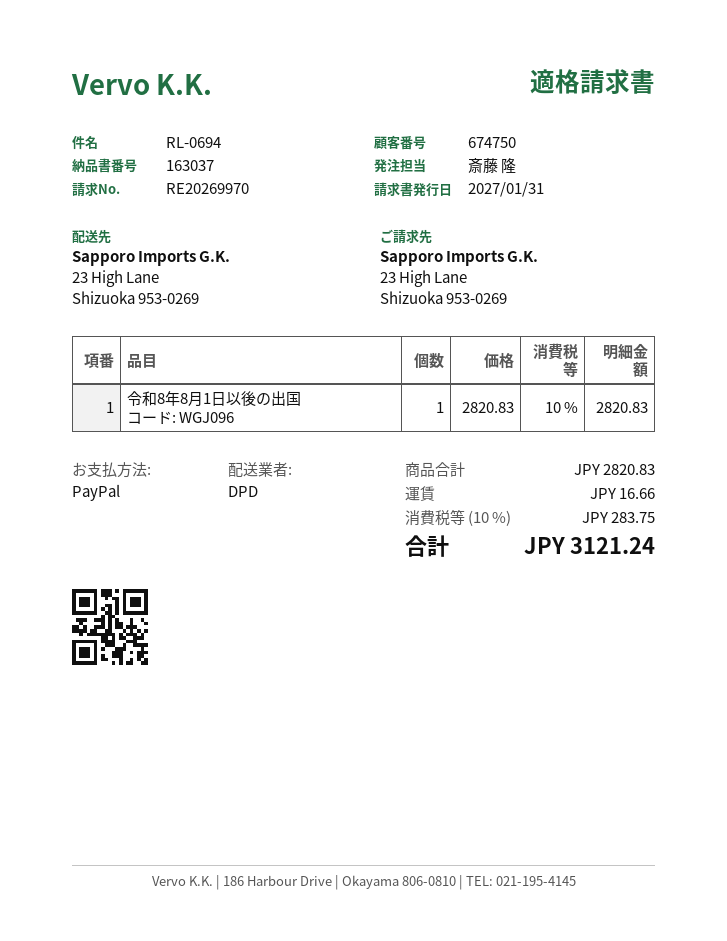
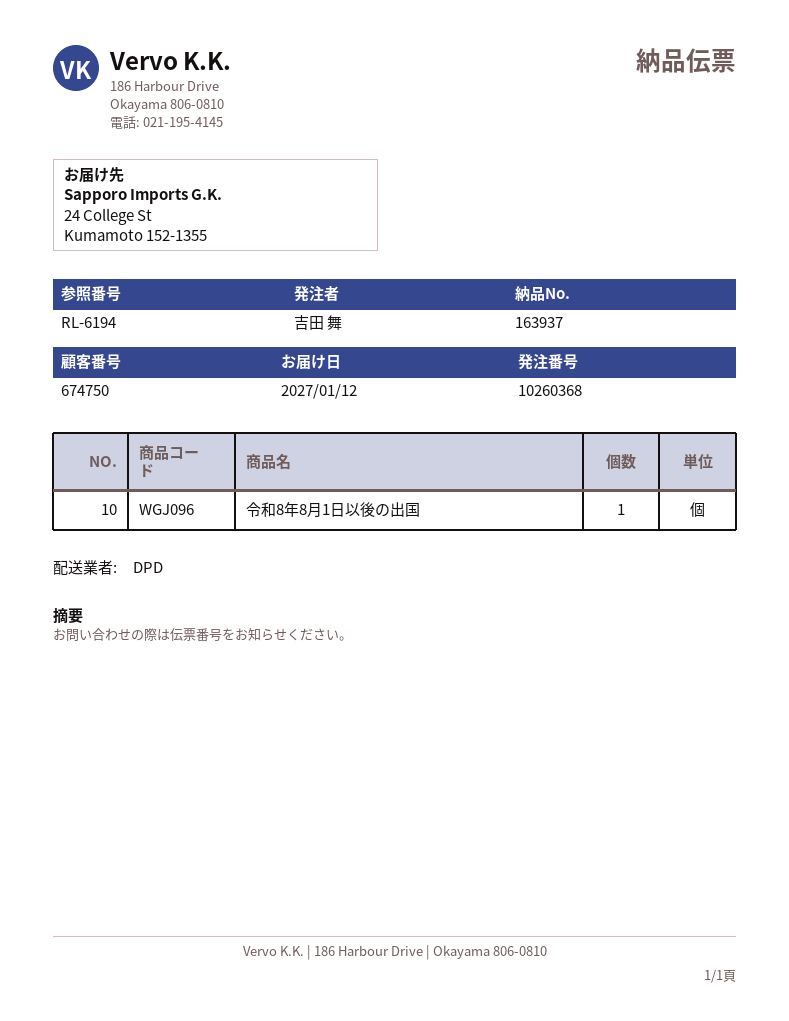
delivery note number: 163037 -> 163937
reference: RL-0694 -> RL-6194
ordered by: 斎藤 隆 -> 吉田 舞
ship to: 23 High Lane, Shizuoka 953-0269 -> 24 College St, Kumamoto 152-1355

